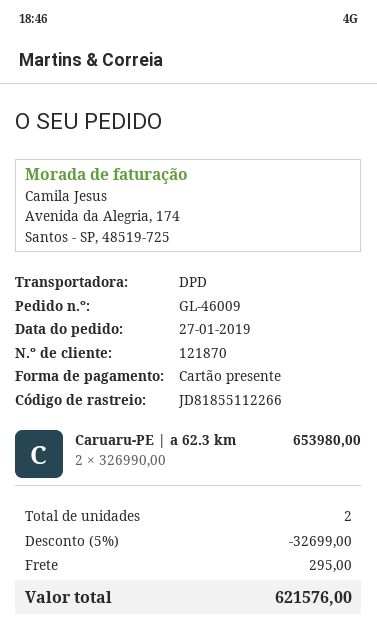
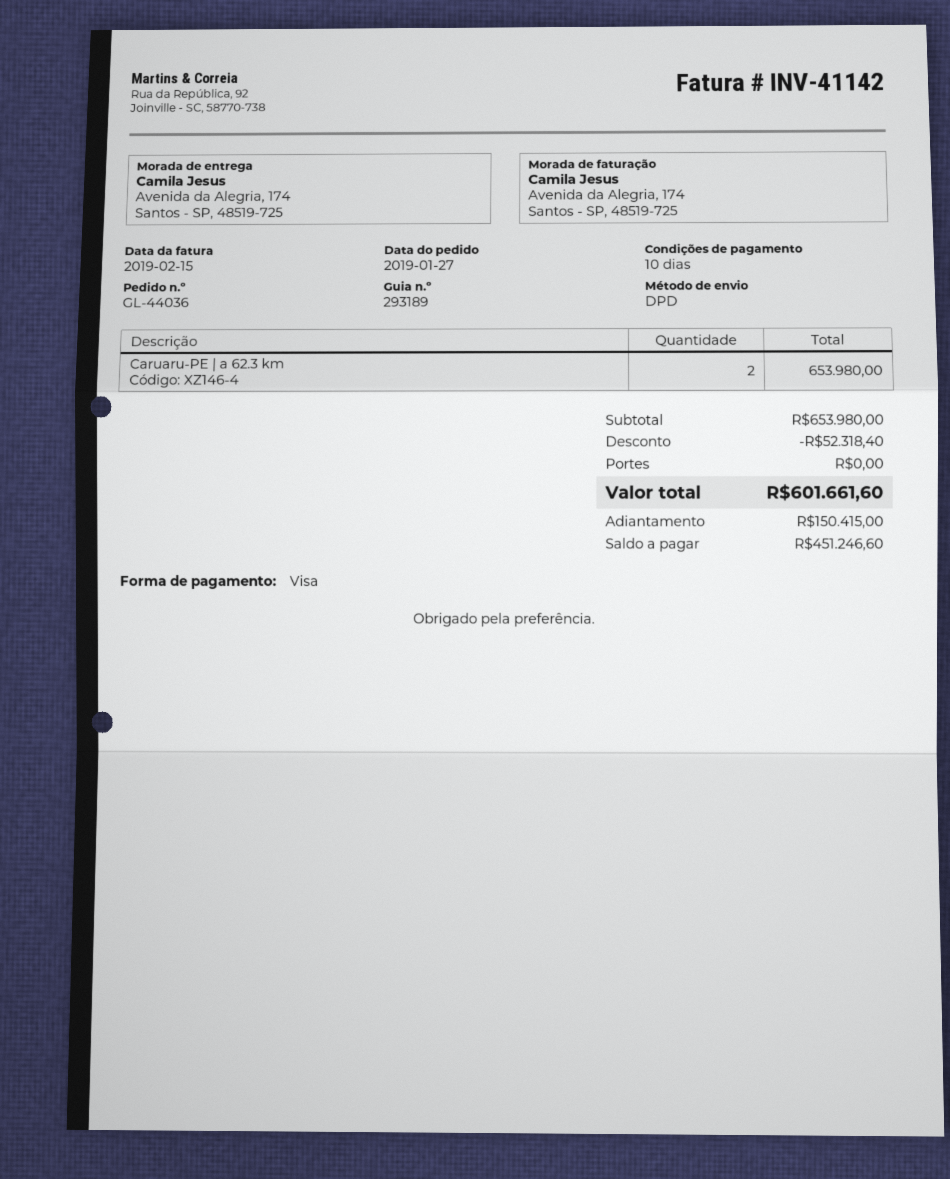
order number: GL-46009 -> GL-44036
payment method: gift card -> Visa
discount: 32699.00 -> 52318.40
shipping: 295.00 -> 0.00
total: 621576.00 -> 601661.60

